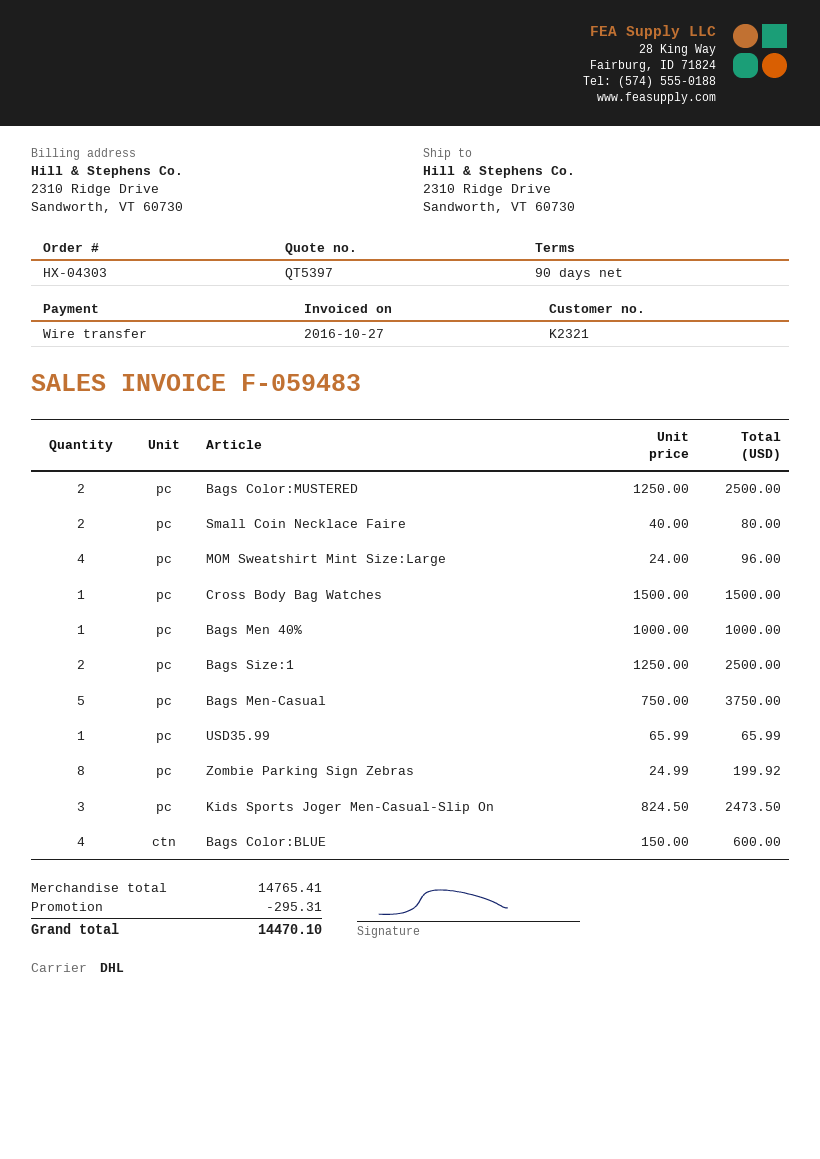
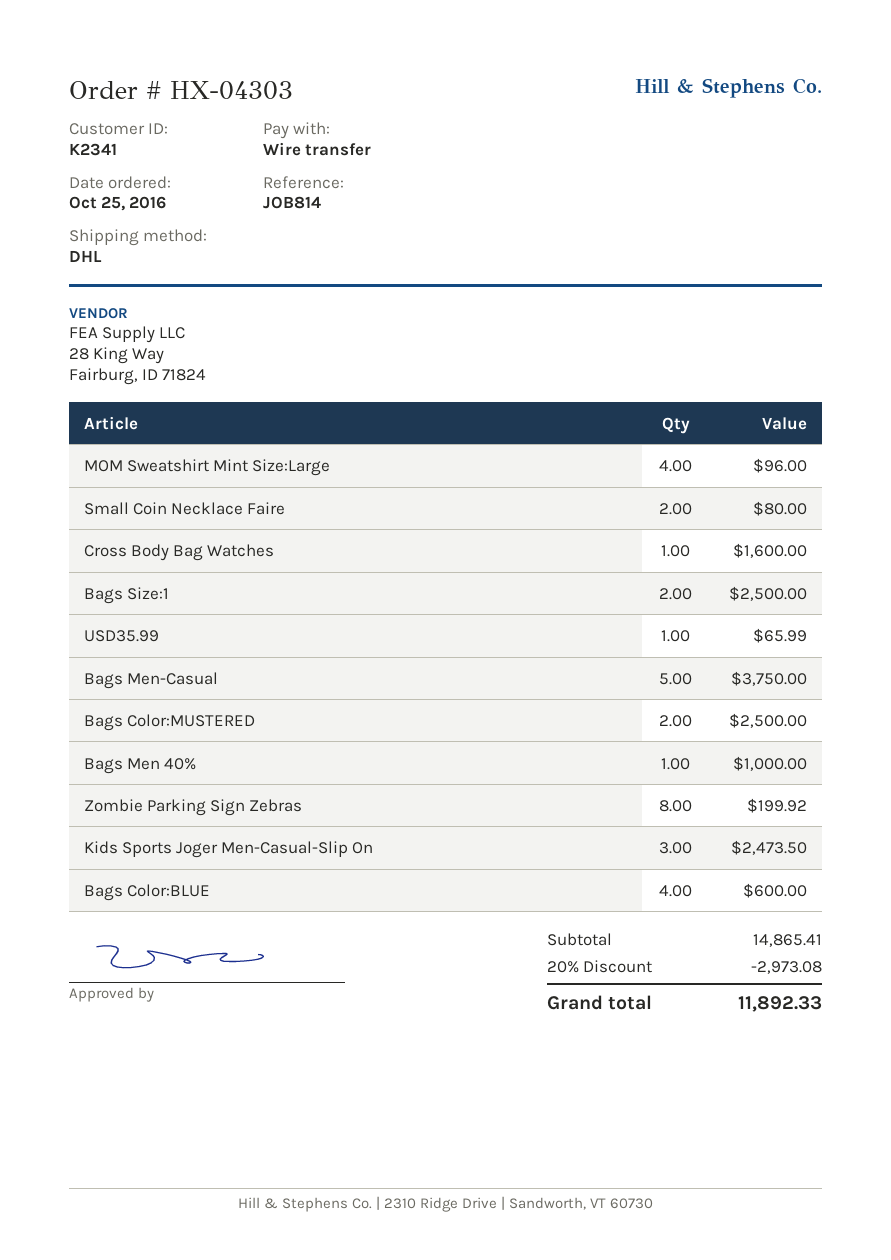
customer number: K2321 -> K2341
Cross Body Bag Watches: 1 for 1500.00 -> 1 for 1600.00
subtotal: 14765.41 -> 14865.41
discount: 295.31 -> 2973.08
total: 14470.10 -> 11892.33

